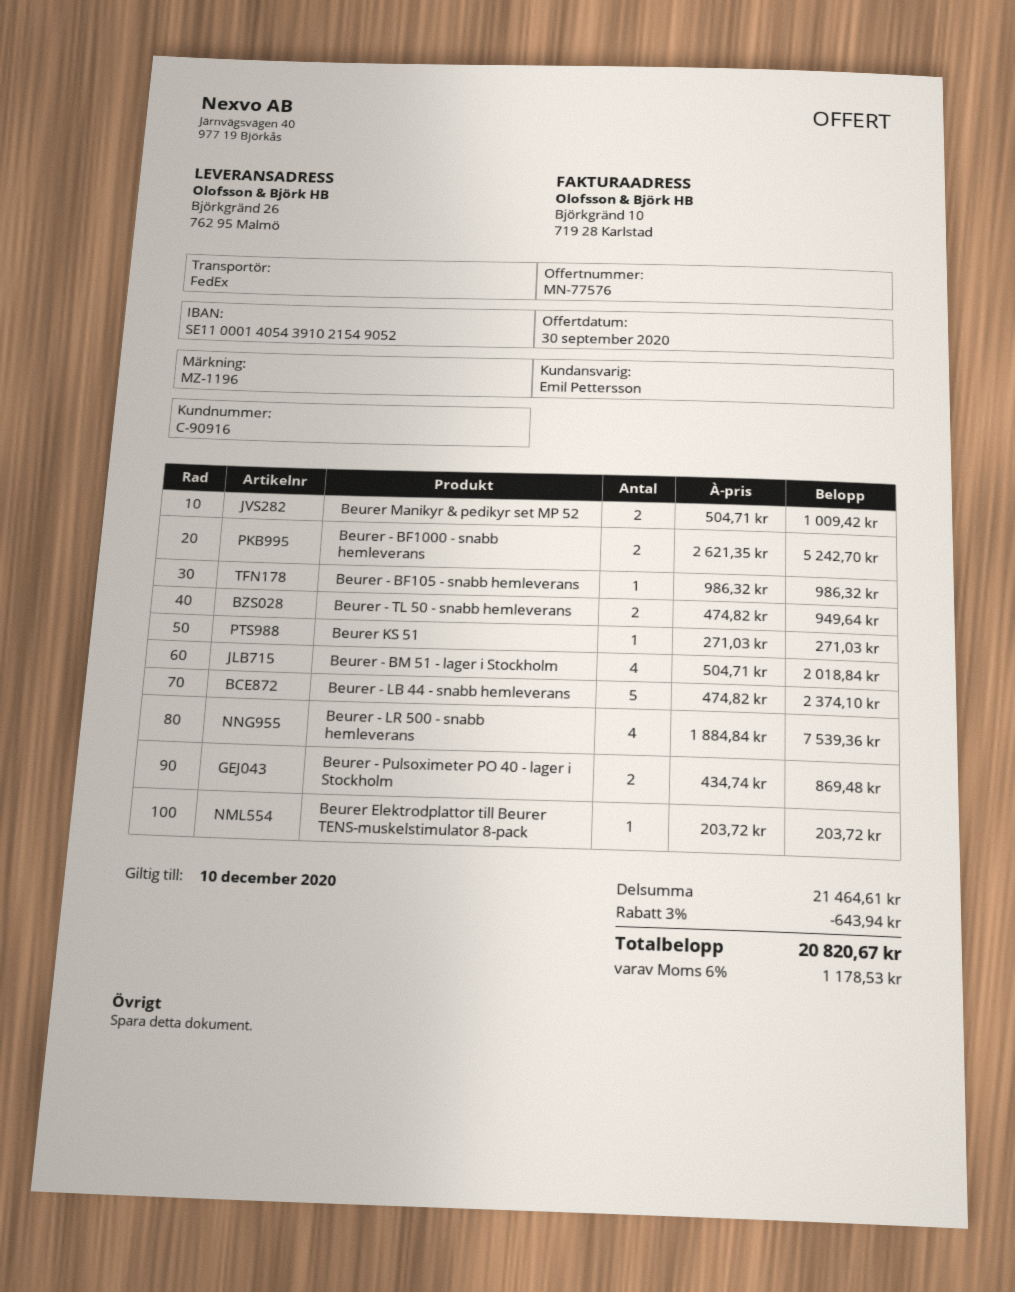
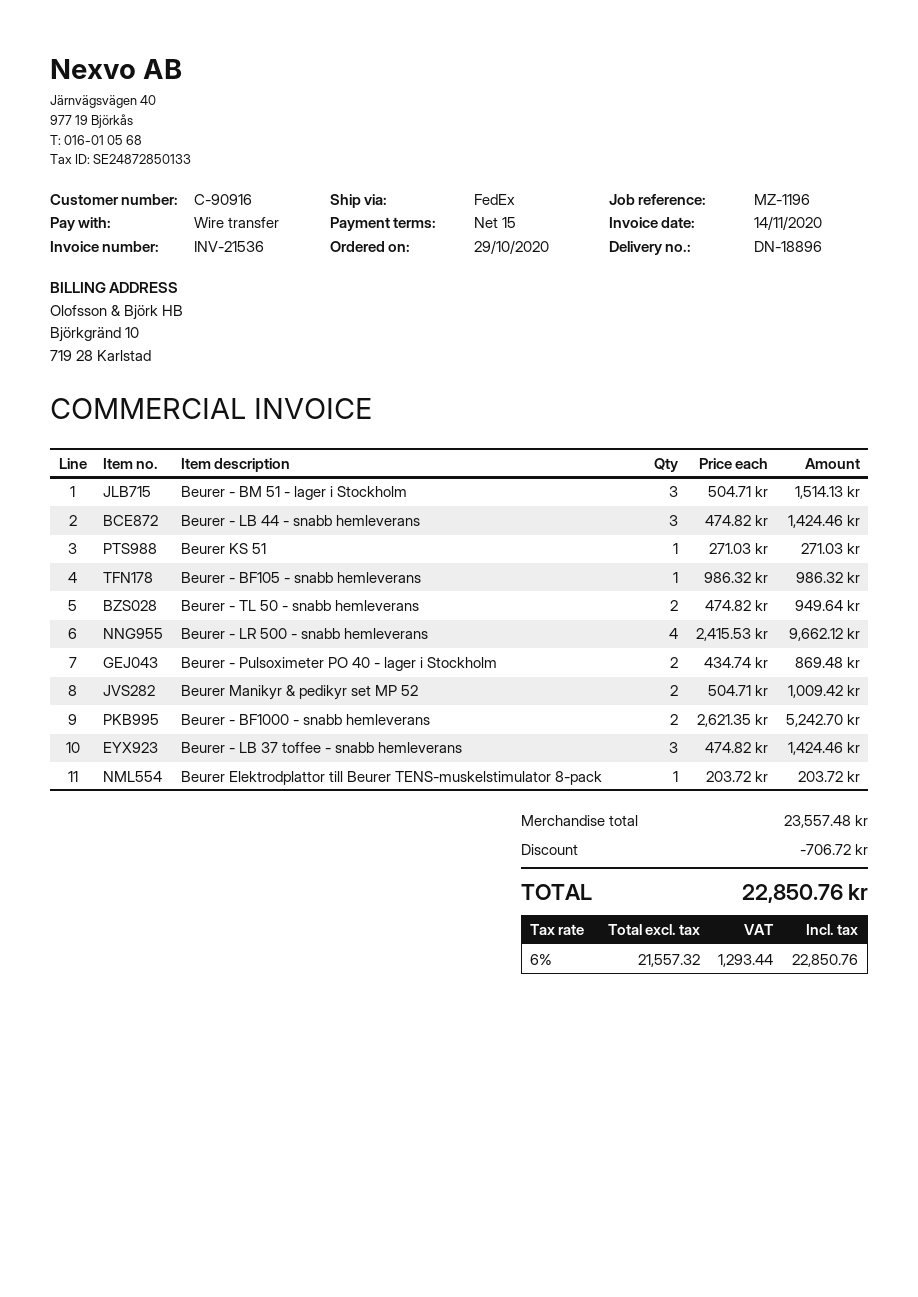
Beurer - BM 51 - lager i Stockholm: 4 x 504.71 = 2018.84 -> 3 x 504.71 = 1514.13
Beurer - LB 44 - snabb hemleverans: 5 x 474.82 = 2374.10 -> 3 x 474.82 = 1424.46
Beurer - LR 500 - snabb hemleverans: 4 x 1884.84 = 7539.36 -> 4 x 2415.53 = 9662.12
Beurer - LB 37 toffee - snabb hemleverans: none -> 3 x 474.82 = 1424.46
subtotal: 21464.61 -> 23557.48
discount: 643.94 -> 706.72
tax: 6% = 1178.53 -> 6% = 1293.44
total: 20820.67 -> 22850.76

